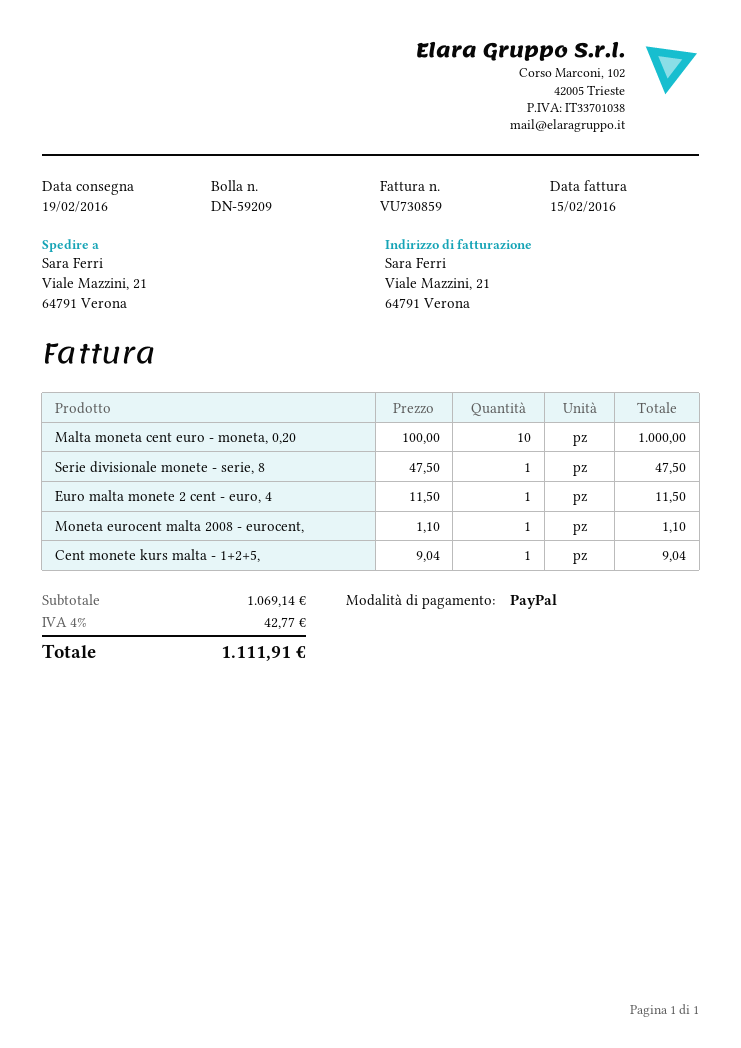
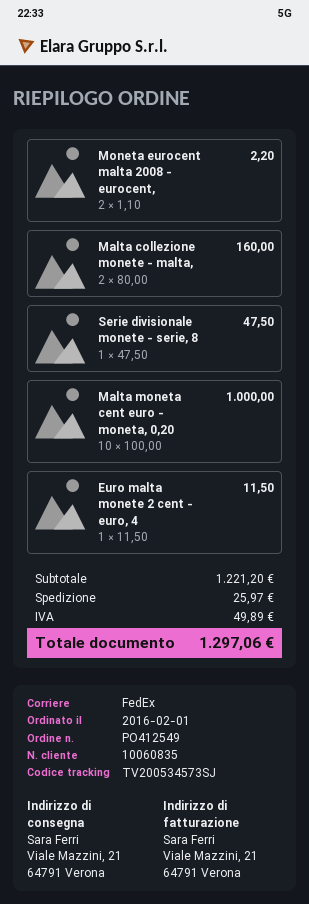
Moneta eurocent malta 2008 - eurocent,: 1 x 1.10 = 1.10 -> 2 x 1.10 = 2.20
Cent monete kurs malta - 1+2+5,: 1 x 9.04 = 9.04 -> none
Malta collezione monete - malta,: none -> 2 x 80.00 = 160.00
subtotal: 1069.14 -> 1221.20
shipping: none -> 25.97
tax: 42.77 -> 49.89
total: 1111.91 -> 1297.06

